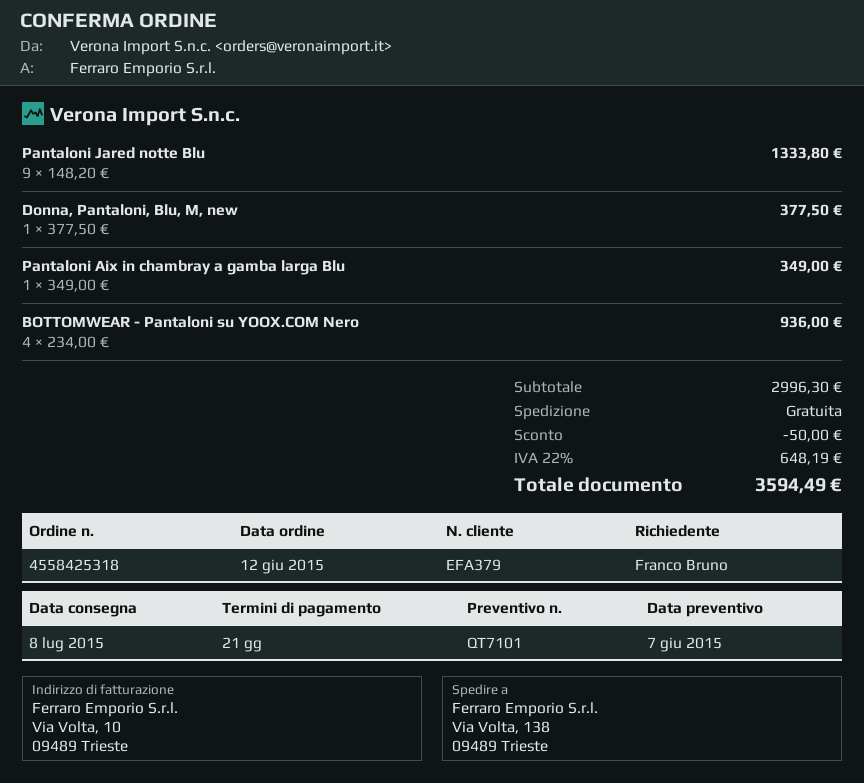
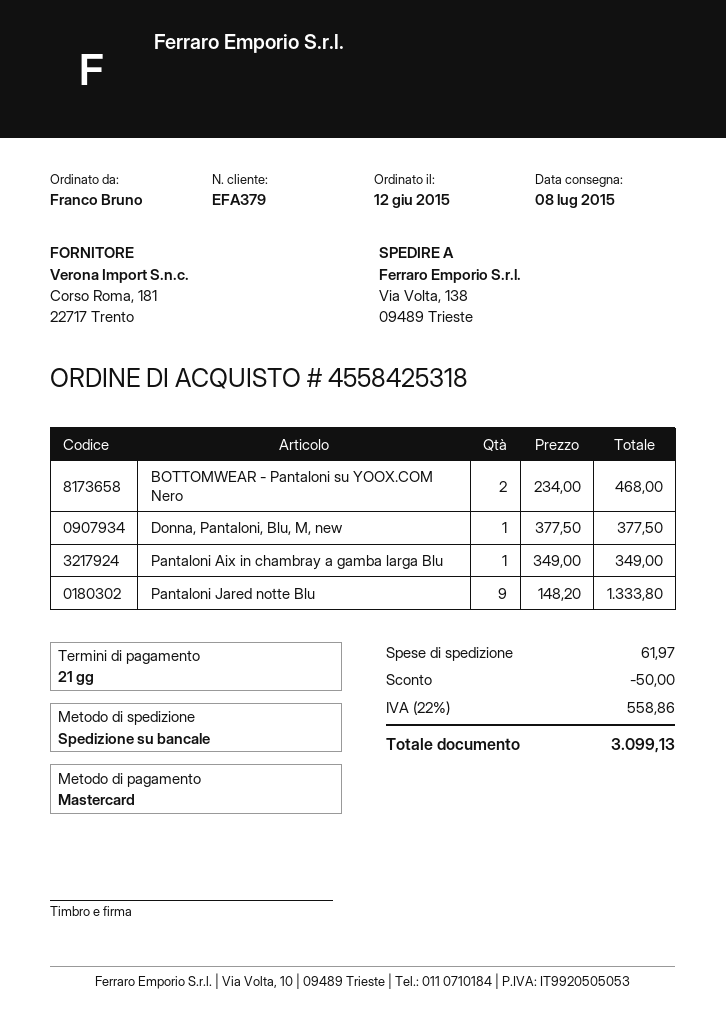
BOTTOMWEAR - Pantaloni su YOOX.COM Nero: 4 x 234.00 = 936.00 -> 2 x 234.00 = 468.00
shipping: 0.00 -> 61.97
tax: 22% = 648.19 -> 22% = 558.86
total: 3594.49 -> 3099.13

